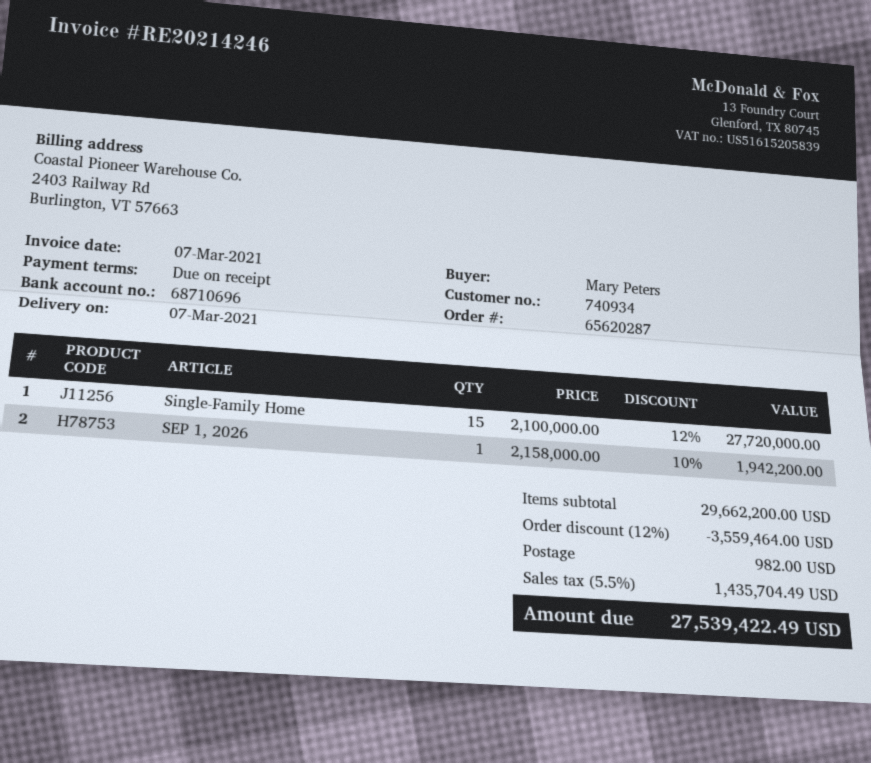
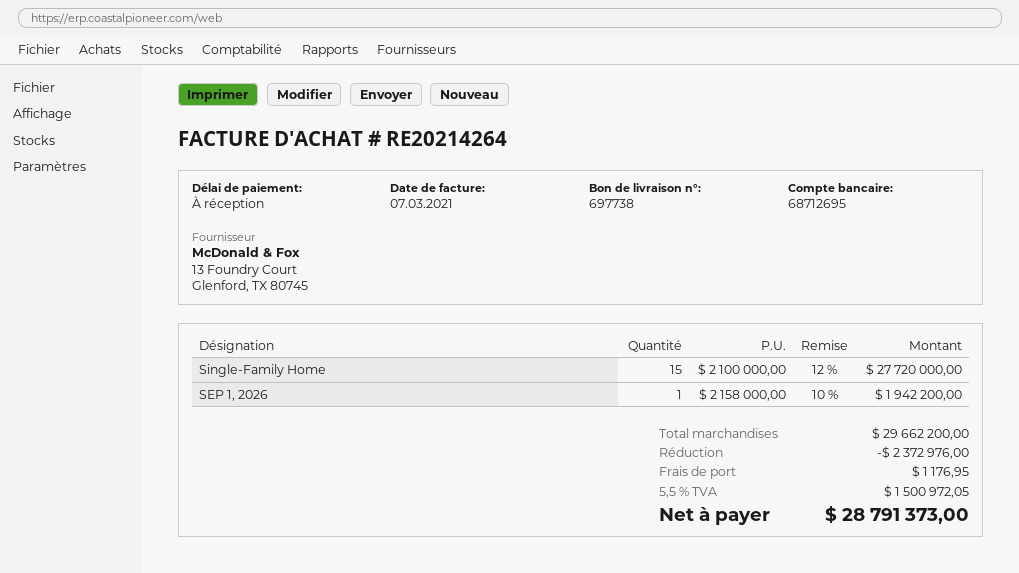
invoice number: RE20214246 -> RE20214264
bank account: 68710696 -> 68712695
discount: 3559464.00 -> 2372976.00
shipping: 982.00 -> 1176.95
tax: 5.5% = 1435704.49 -> 5.5% = 1500972.05
total: 27539422.49 -> 28791373.00

